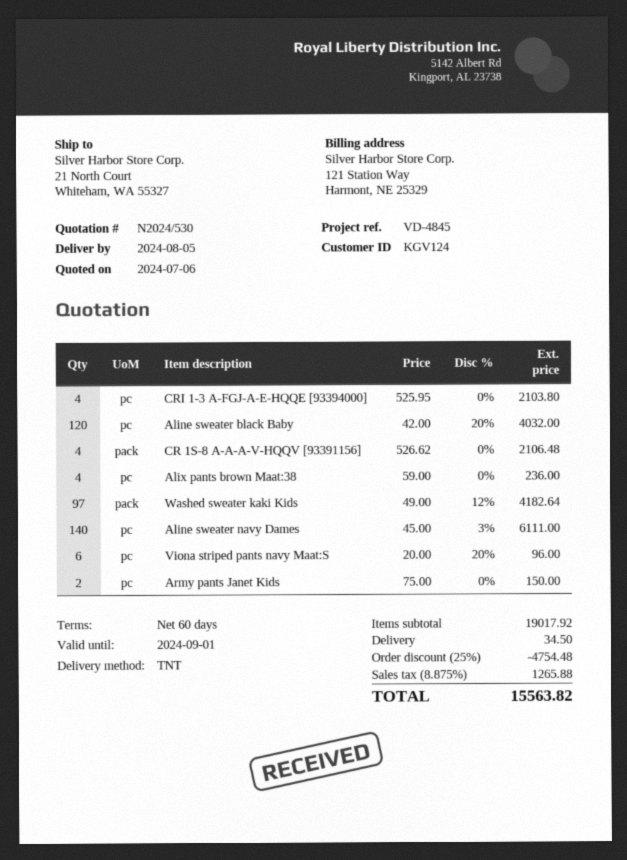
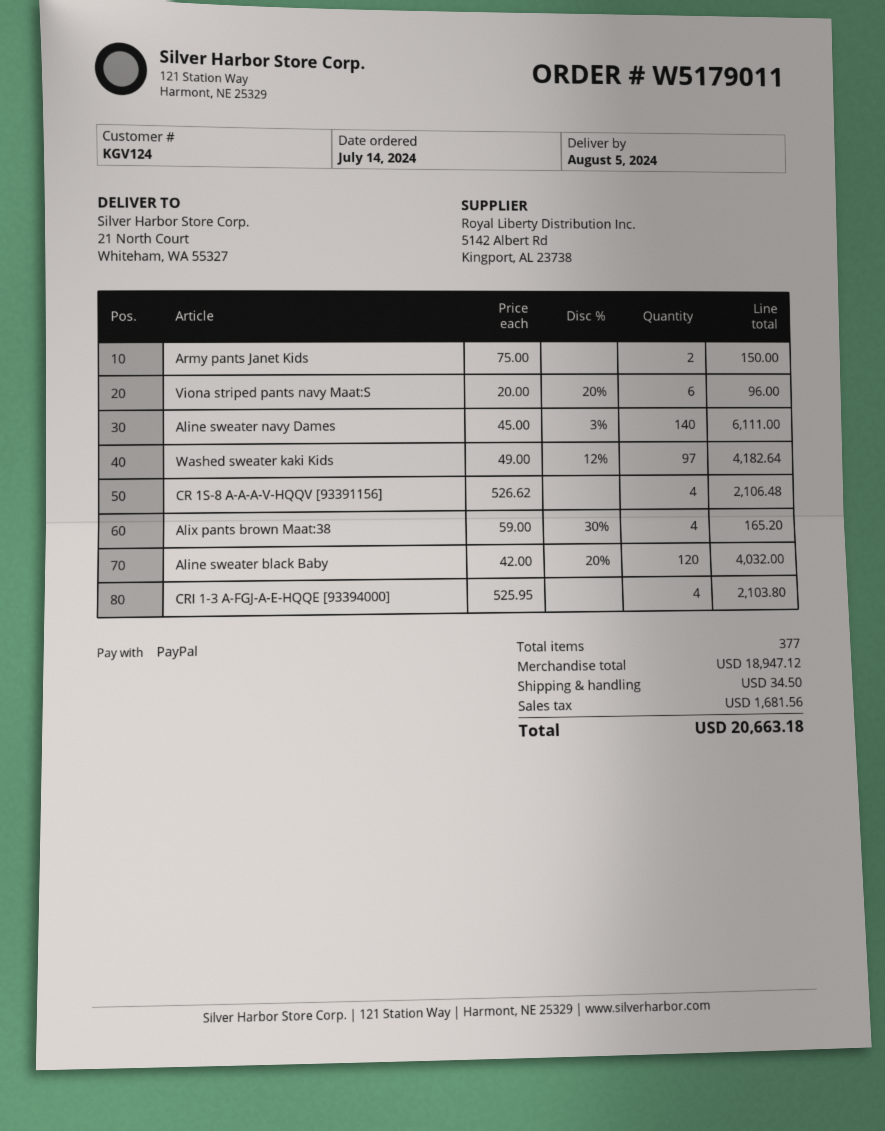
Alix pants brown Maat:38: 4 x 59.00 = 236.00 -> 4 x 59.00 - 30% = 165.20
subtotal: 19017.92 -> 18947.12
discount: 25% = 4754.48 -> none
tax: 1265.88 -> 1681.56
total: 15563.82 -> 20663.18

